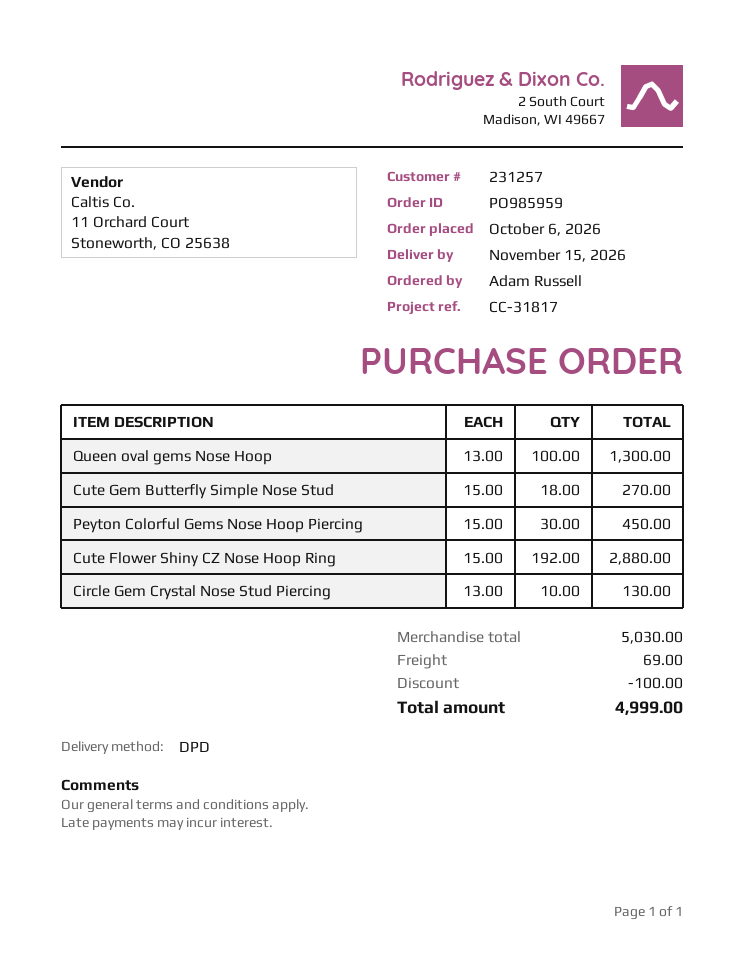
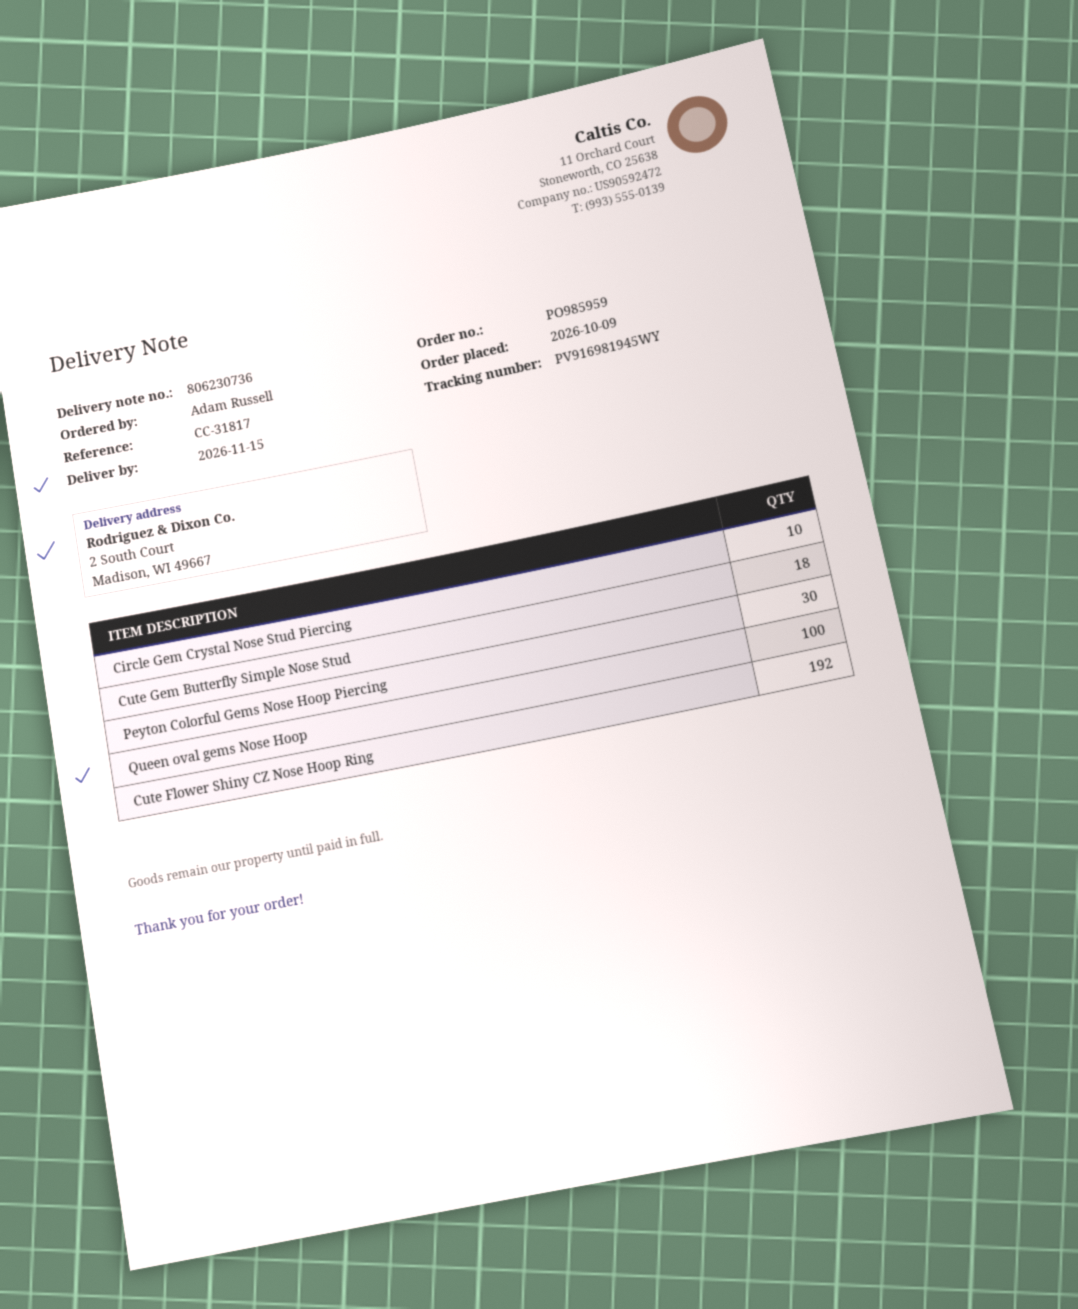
order date: 2026-10-06 -> 2026-10-09

